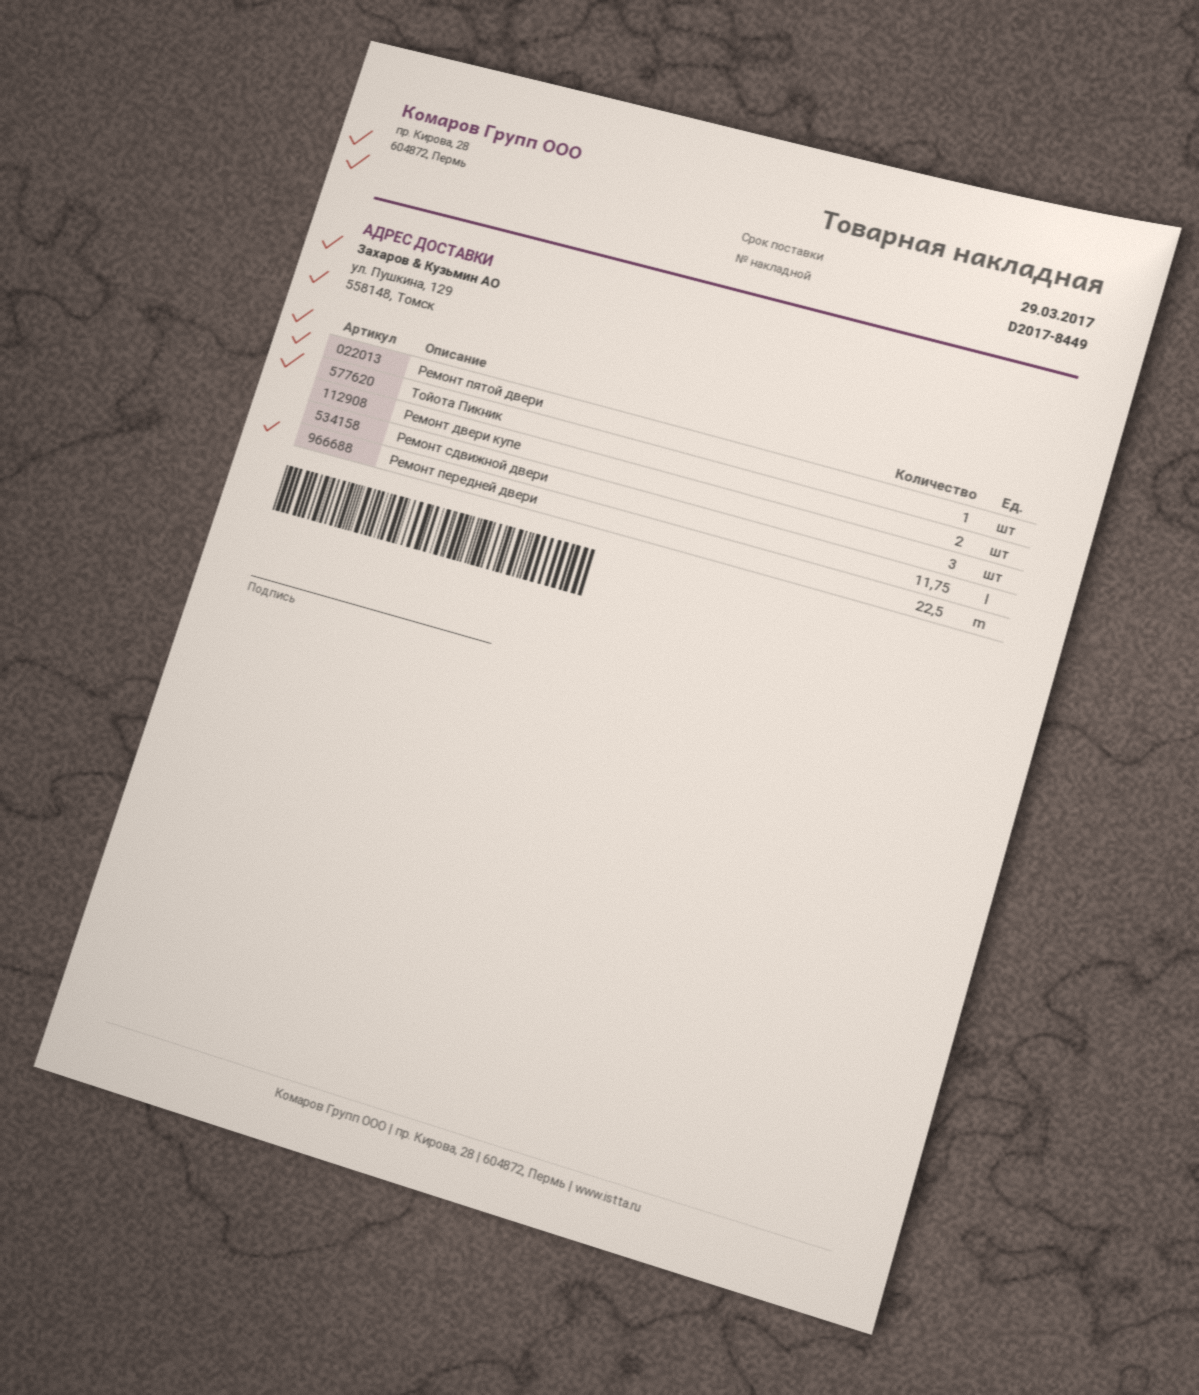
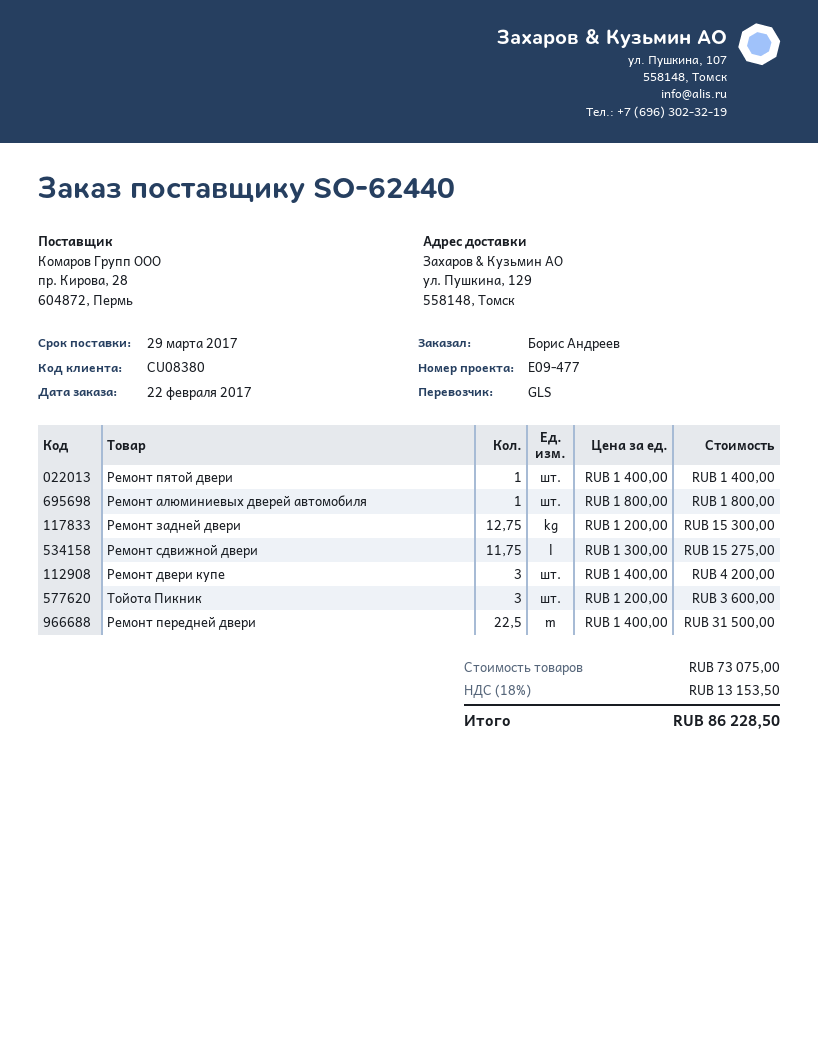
Тойота Пикник: 2 -> 3
Ремонт алюминиевых дверей автомобиля: none -> 1
Ремонт задней двери: none -> 12.75

